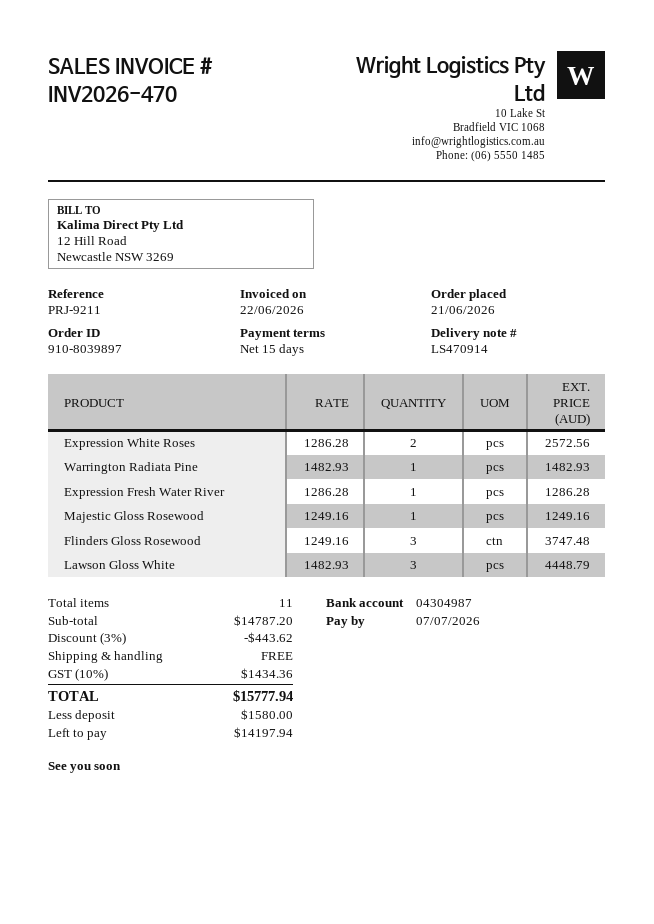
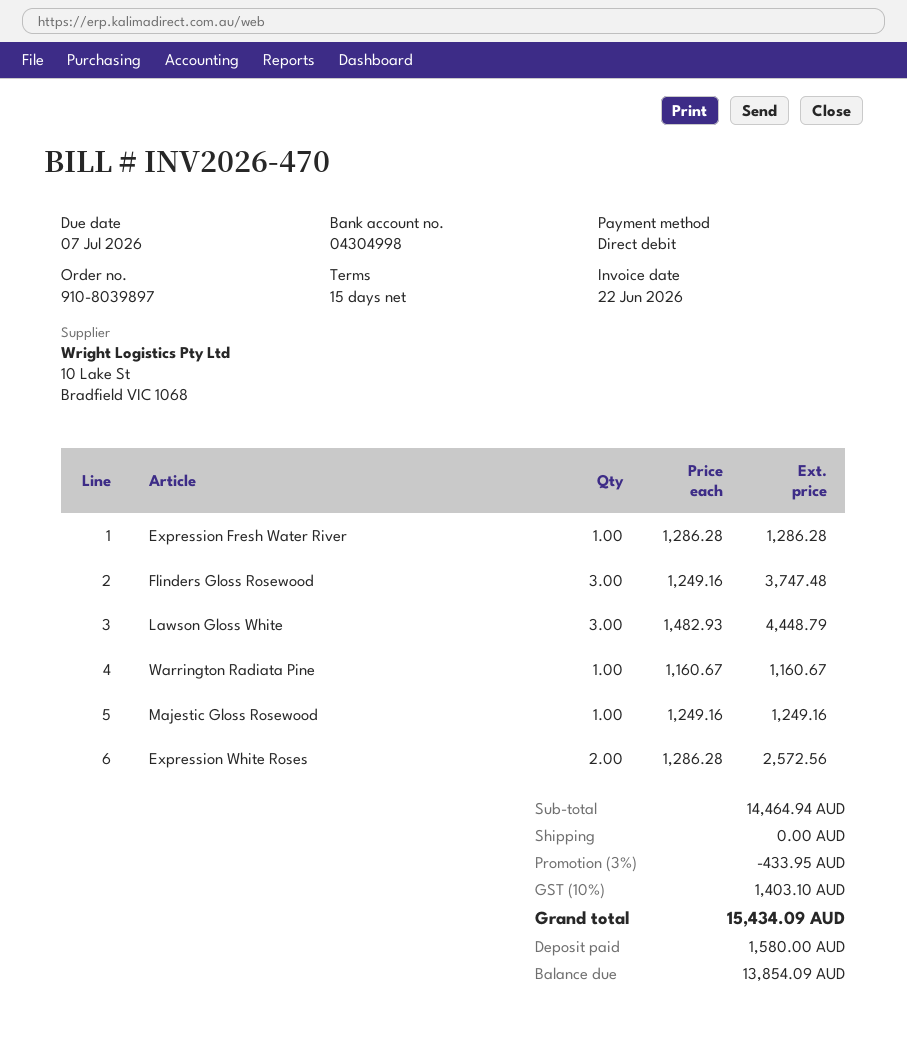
bank account: 04304987 -> 04304998
Warrington Radiata Pine: 1 x 1482.93 = 1482.93 -> 1 x 1160.67 = 1160.67
subtotal: 14787.20 -> 14464.94
discount: 3% = 443.62 -> 3% = 433.95
tax: 10% = 1434.36 -> 10% = 1403.10
total: 15777.94 -> 15434.09
balance: 14197.94 -> 13854.09

